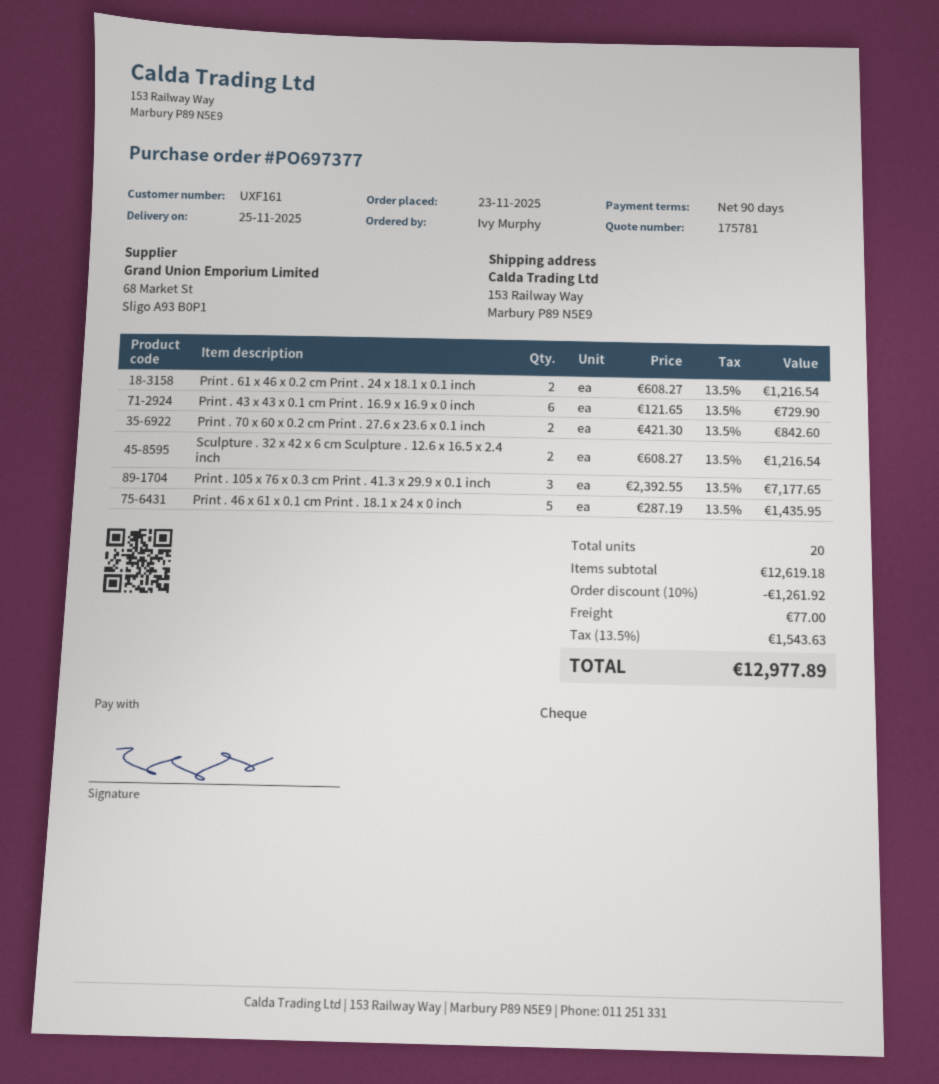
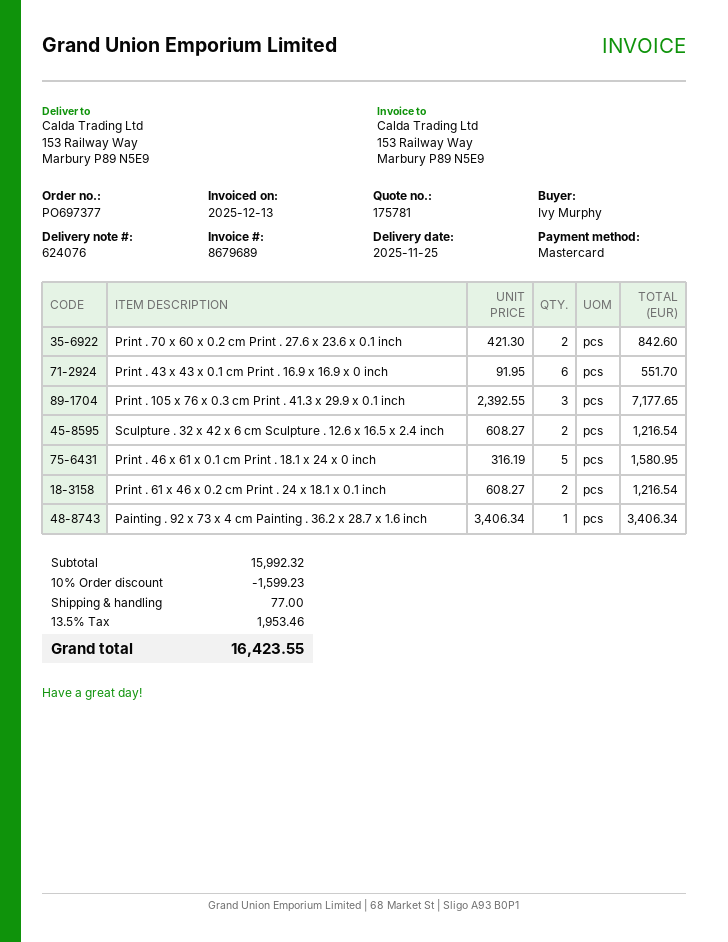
payment method: cheque -> Mastercard
Print . 43 x 43 x 0.1 cm Print . 16.9 x 16.9 x 0 inch: 6 x 121.65 = 729.90 -> 6 x 91.95 = 551.70
Print . 46 x 61 x 0.1 cm Print . 18.1 x 24 x 0 inch: 5 x 287.19 = 1435.95 -> 5 x 316.19 = 1580.95
Painting . 92 x 73 x 4 cm Painting . 36.2 x 28.7 x 1.6 inch: none -> 1 x 3406.34 = 3406.34
subtotal: 12619.18 -> 15992.32
discount: 10% = 1261.92 -> 10% = 1599.23
tax: 13.5% = 1543.63 -> 13.5% = 1953.46
total: 12977.89 -> 16423.55

